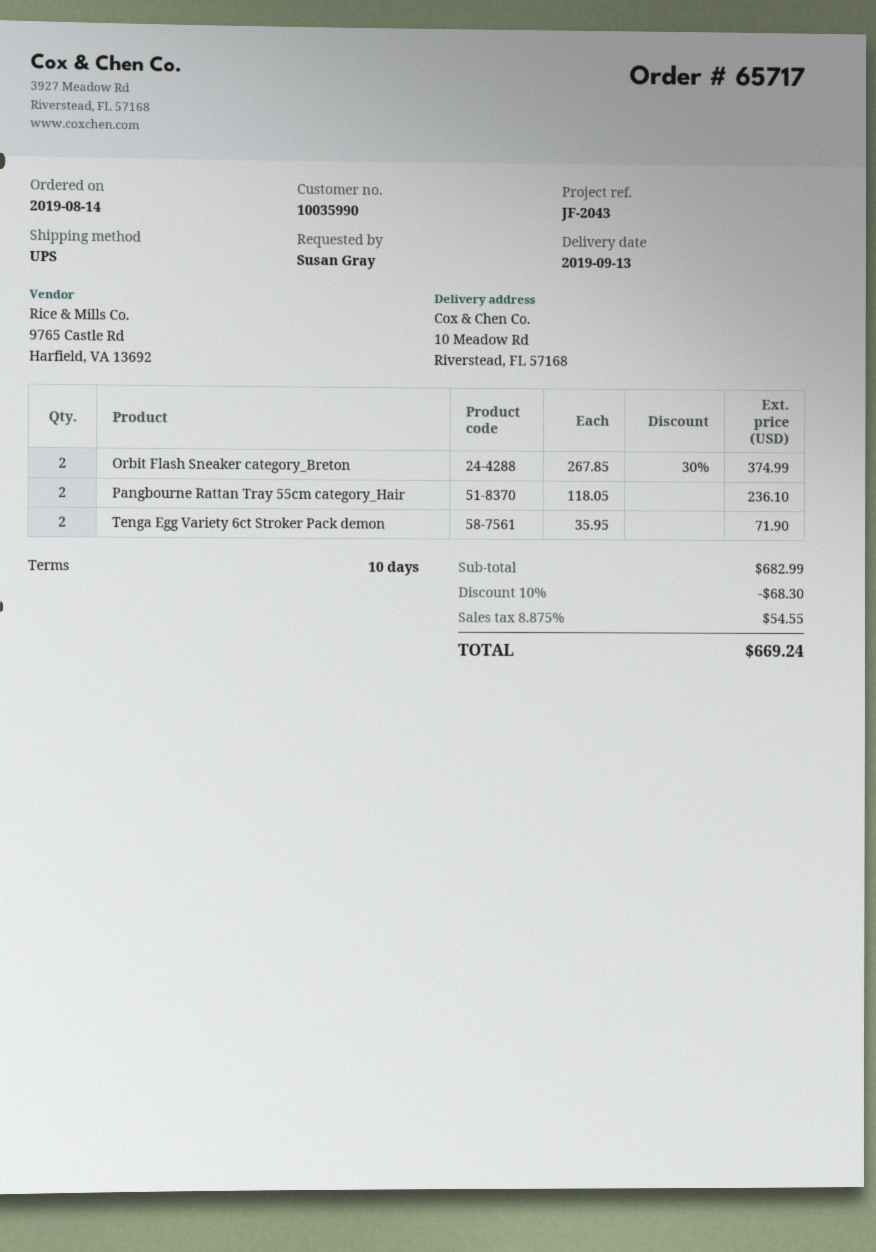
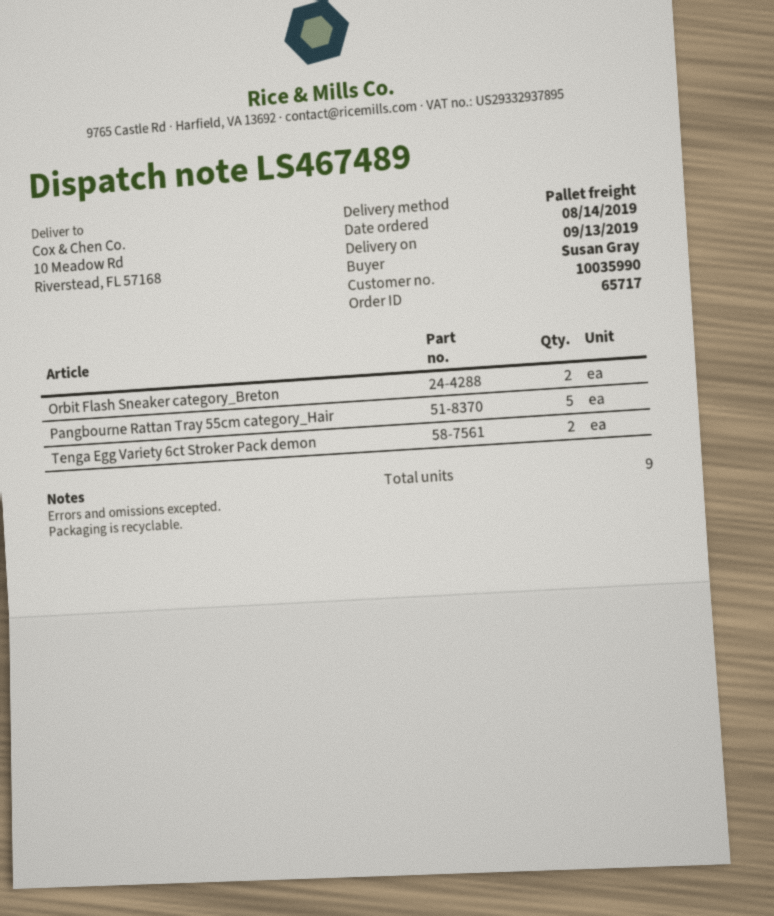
shipping method: UPS -> pallet freight
Pangbourne Rattan Tray 55cm category_Hair: 2 -> 5

